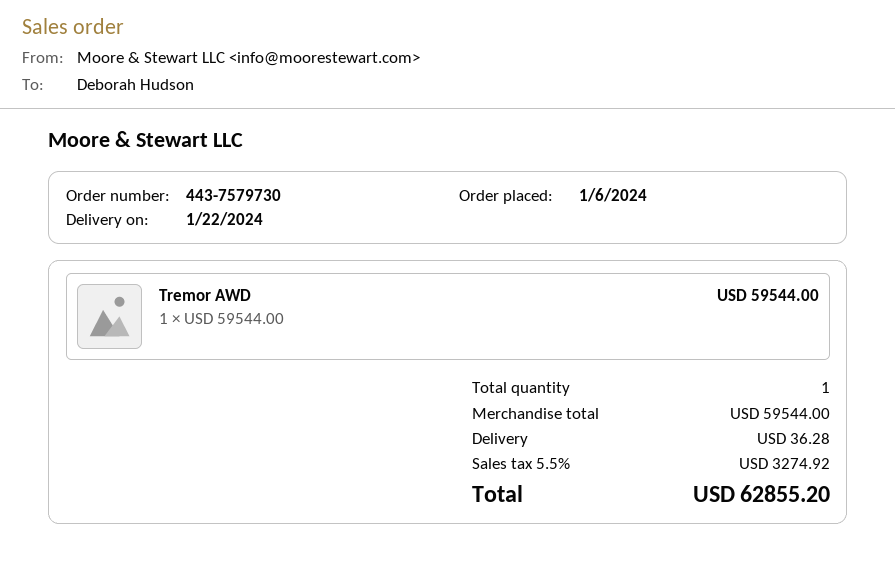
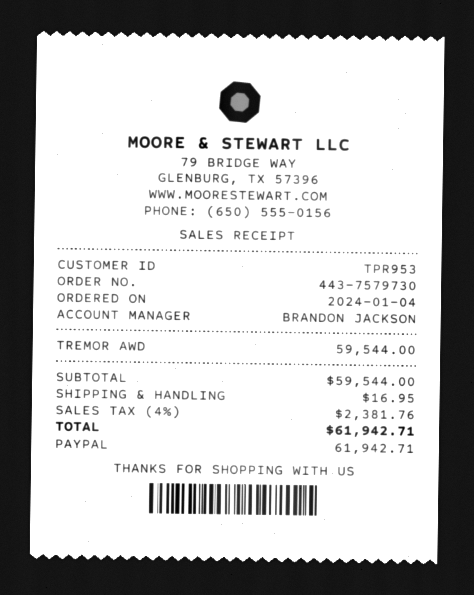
order date: 2024-01-06 -> 2024-01-04
shipping: 36.28 -> 16.95
tax: 5.5% = 3274.92 -> 4% = 2381.76
total: 62855.20 -> 61942.71

